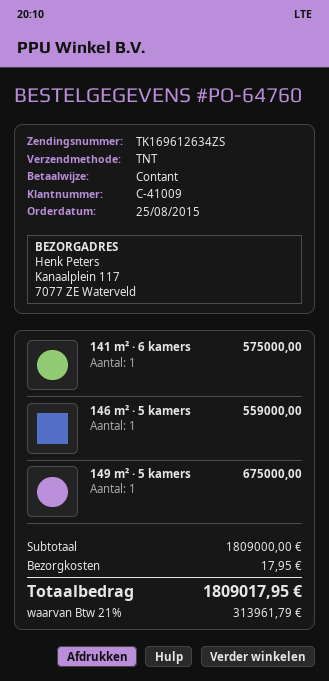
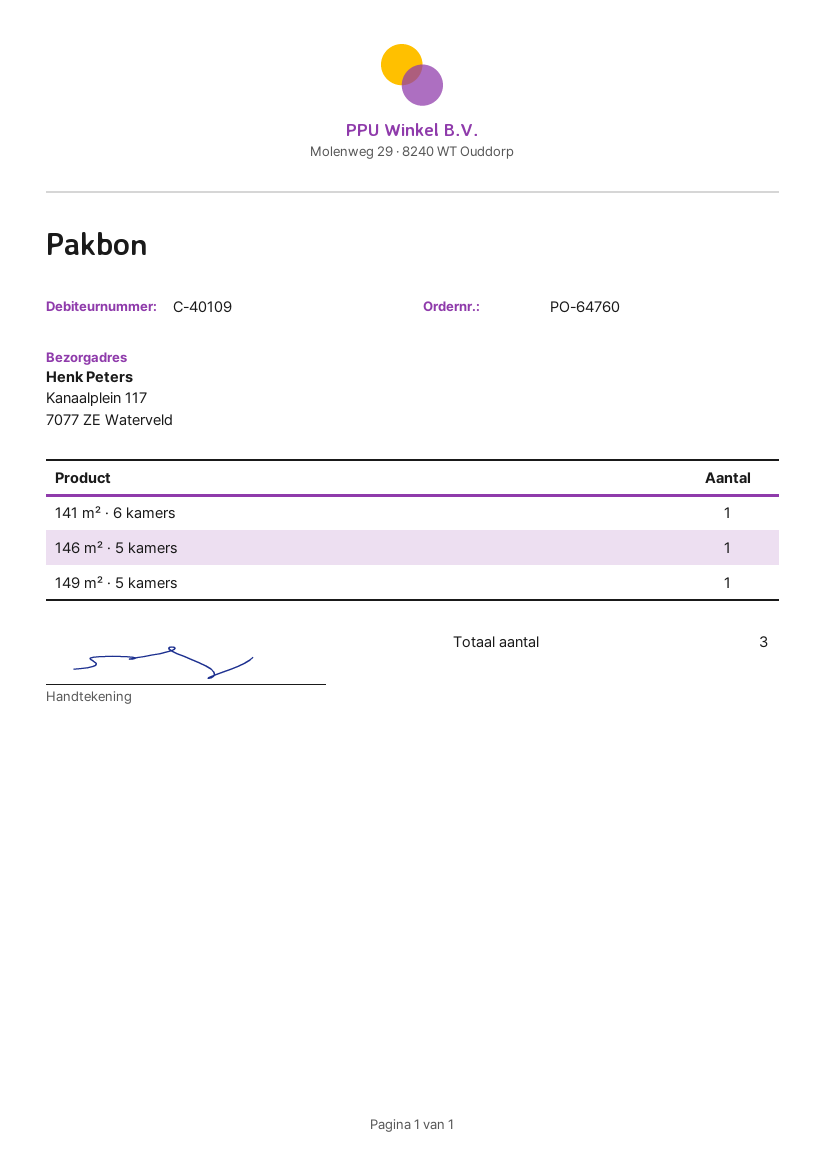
customer number: C-41009 -> C-40109

